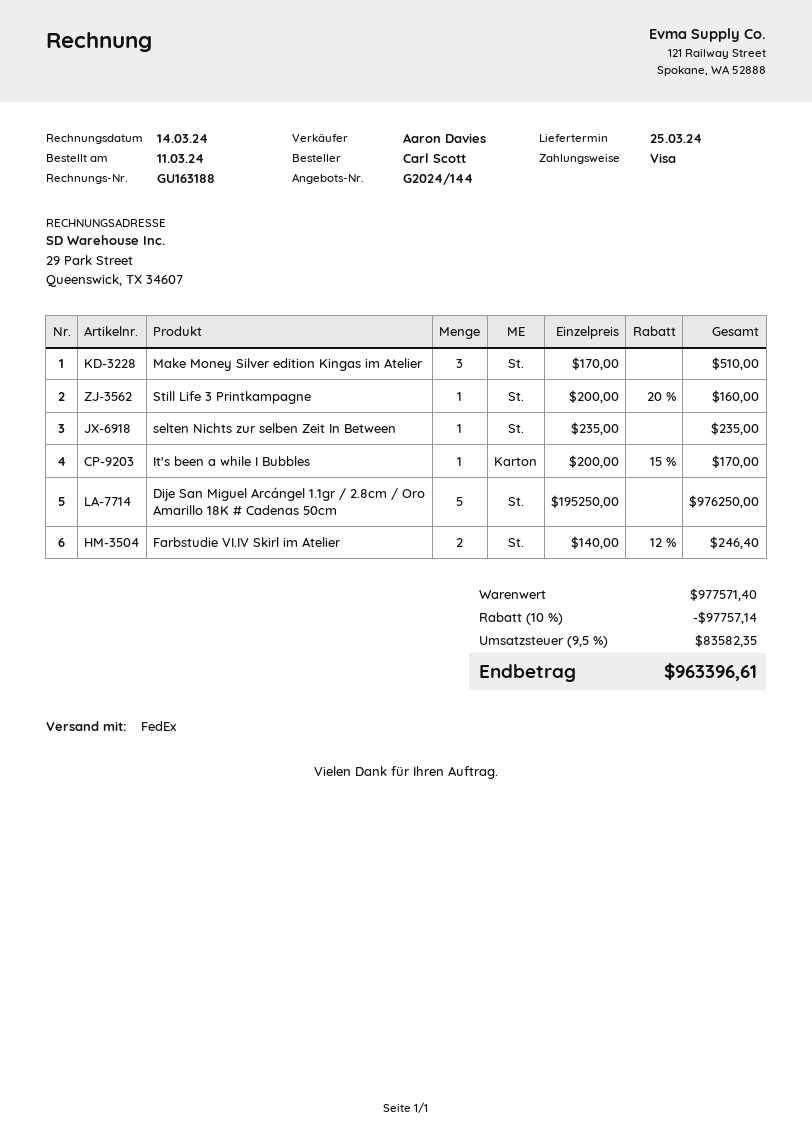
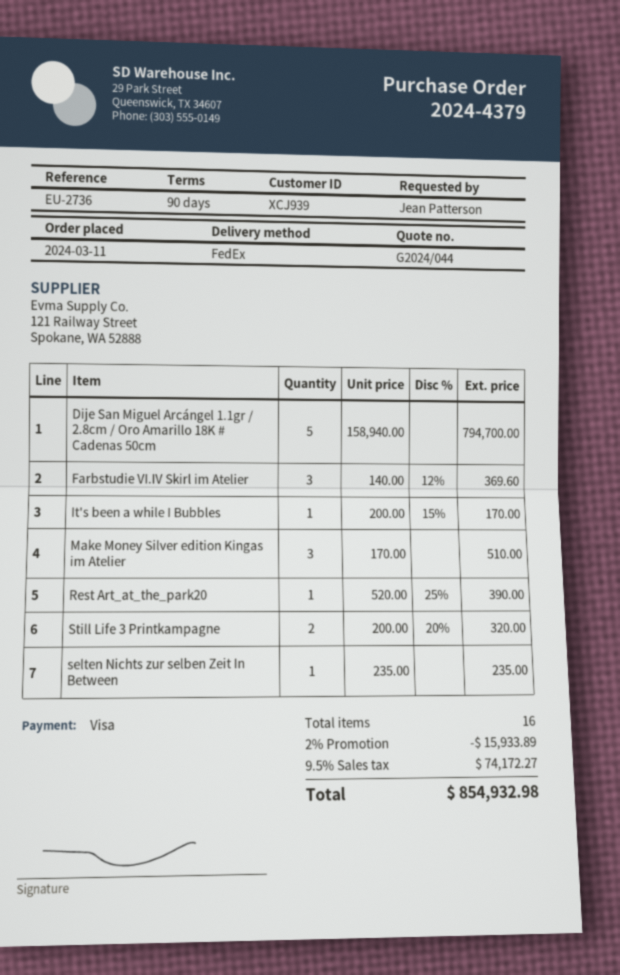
quote number: G2024/144 -> G2024/044
ordered by: Carl Scott -> Jean Patterson
Still Life 3 Printkampagne: 1 x 200.00 - 20% = 160.00 -> 2 x 200.00 - 20% = 320.00
Dije San Miguel Arcángel 1.1gr / 2.8cm / Oro Amarillo 18K # Cadenas 50cm: 5 x 195250.00 = 976250.00 -> 5 x 158940.00 = 794700.00
Farbstudie VI.IV Skirl im Atelier: 2 x 140.00 - 12% = 246.40 -> 3 x 140.00 - 12% = 369.60
Rest Art_at_the_park20: none -> 1 x 520.00 - 25% = 390.00
discount: 10% = 97757.14 -> 2% = 15933.89
tax: 9.5% = 83582.35 -> 9.5% = 74172.27
total: 963396.61 -> 854932.98

